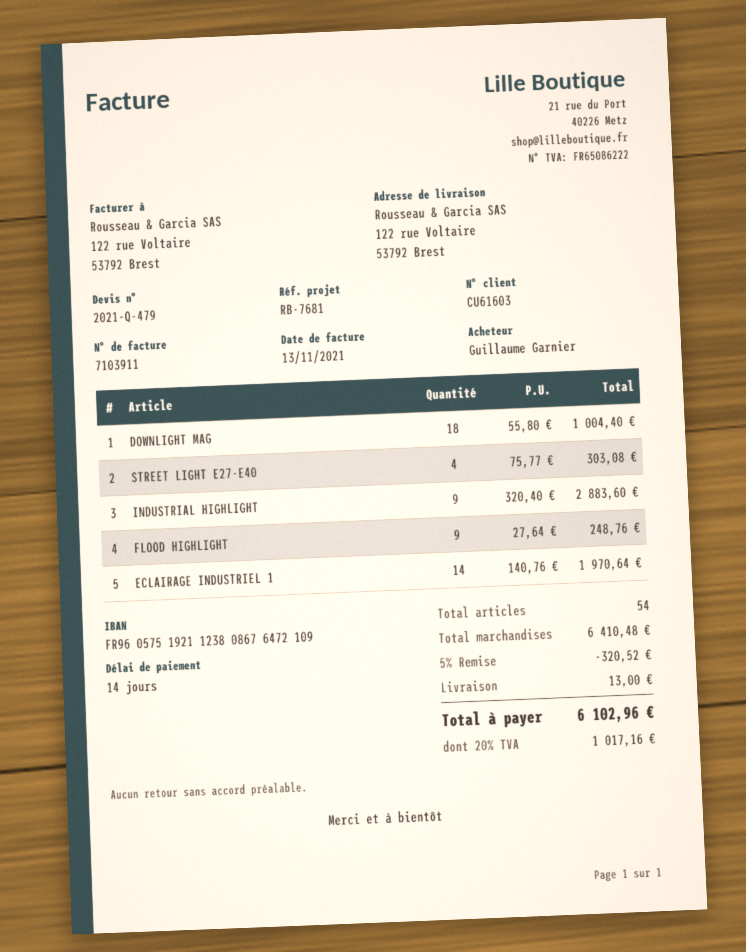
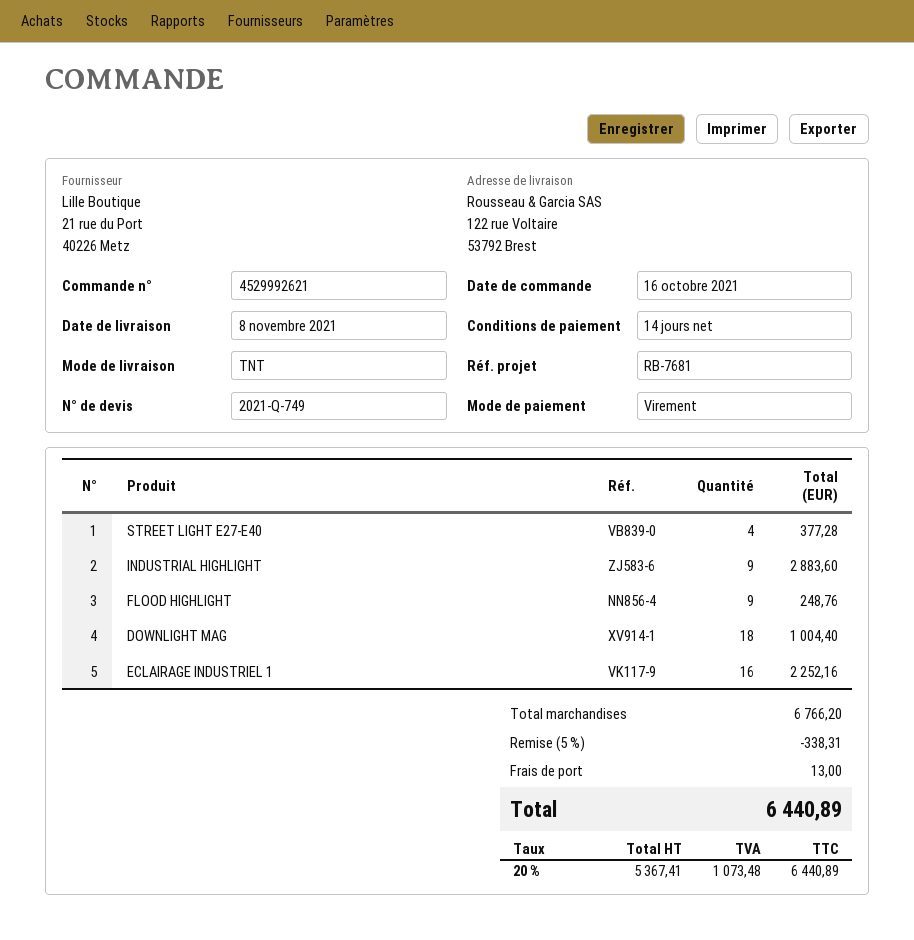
quote number: 2021-Q-479 -> 2021-Q-749
STREET LIGHT E27-E40: 4 for 303.08 -> 4 for 377.28
ECLAIRAGE INDUSTRIEL 1: 14 for 1970.64 -> 16 for 2252.16
subtotal: 6410.48 -> 6766.20
discount: 5% = 320.52 -> 5% = 338.31
tax: 20% = 1017.16 -> 20% = 1073.48
total: 6102.96 -> 6440.89

